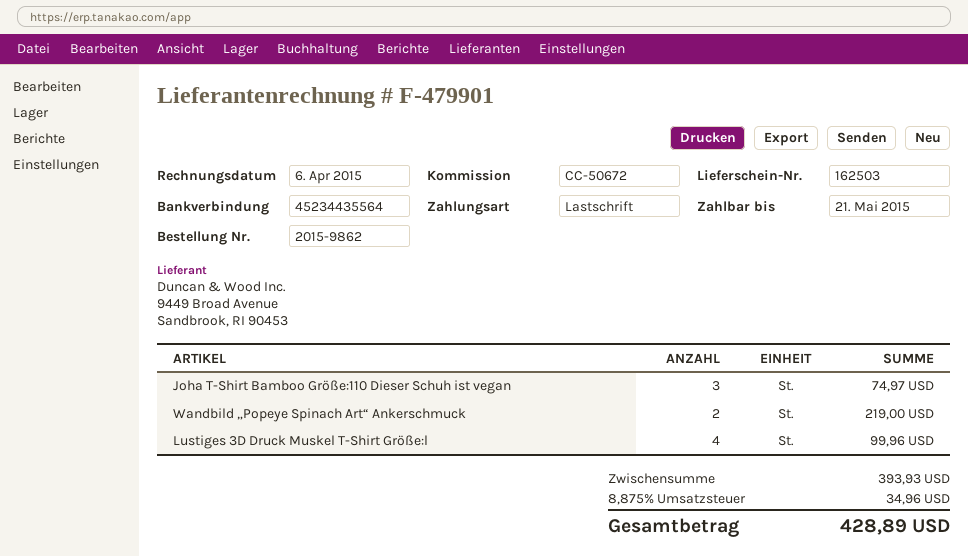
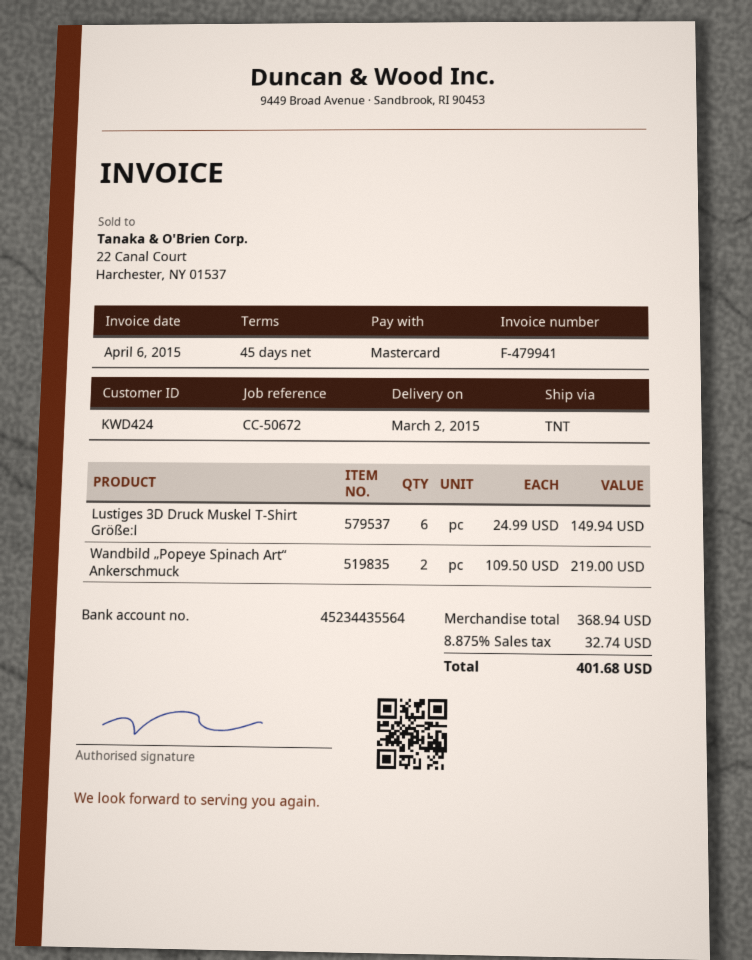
invoice number: F-479901 -> F-479941
payment method: direct debit -> Mastercard
Joha T-Shirt Bamboo Größe:110 Dieser Schuh ist vegan: 3 for 74.97 -> none
Lustiges 3D Druck Muskel T-Shirt Größe:l: 4 for 99.96 -> 6 for 149.94
subtotal: 393.93 -> 368.94
tax: 8.875% = 34.96 -> 8.875% = 32.74
total: 428.89 -> 401.68

